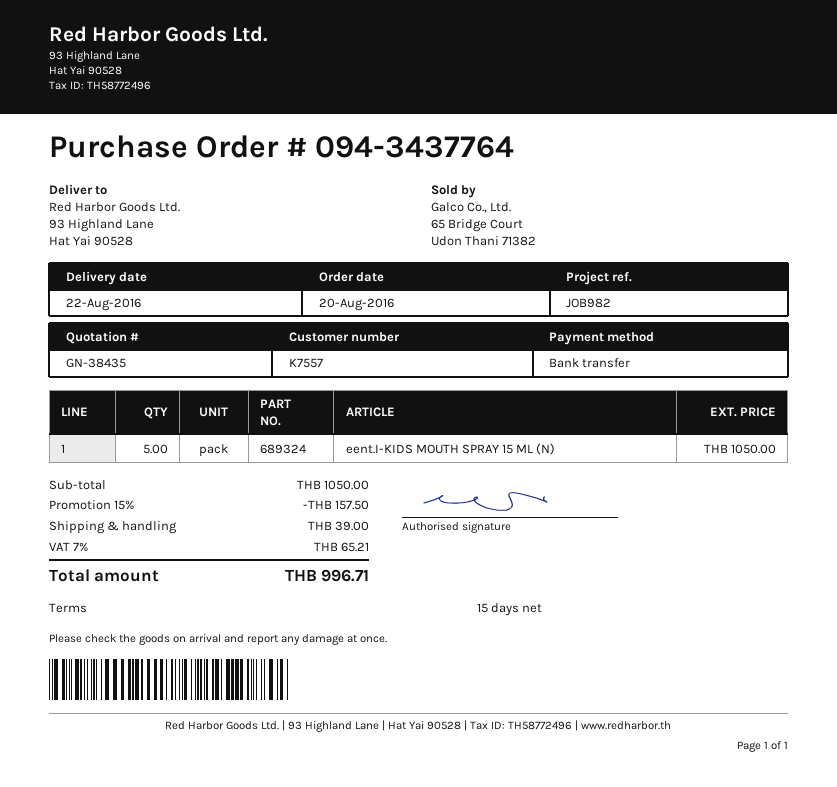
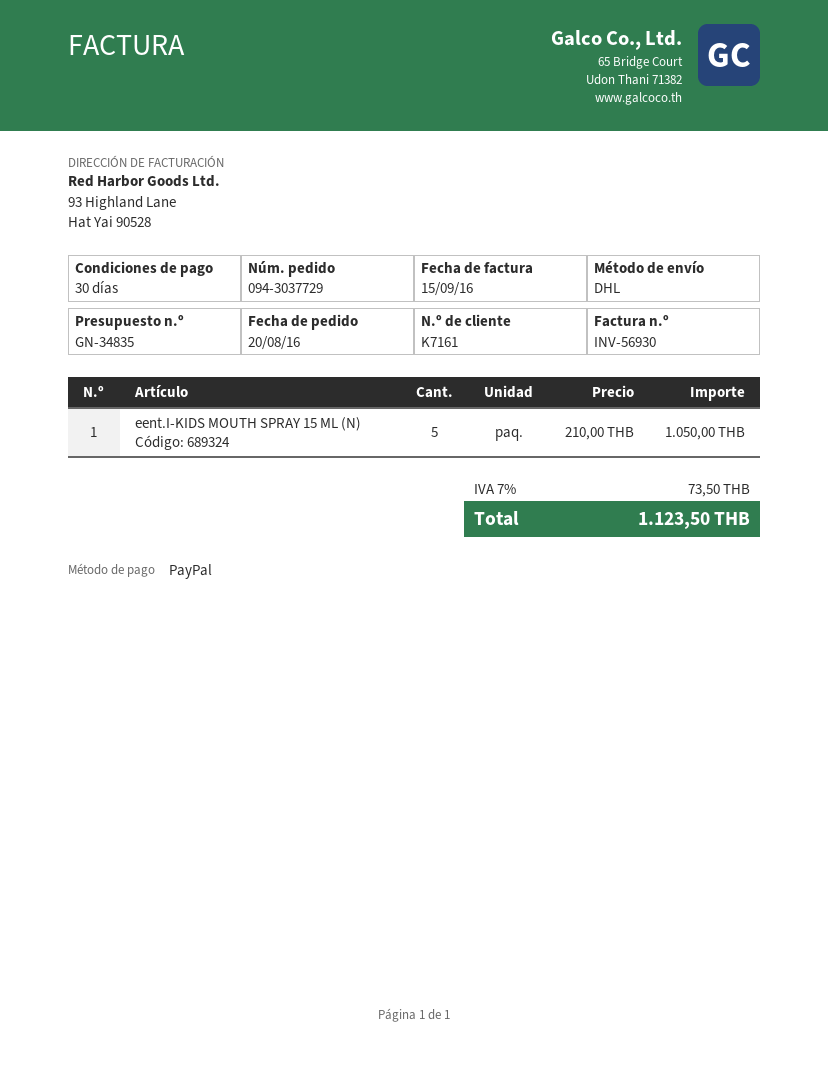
quote number: GN-38435 -> GN-34835
order number: 094-3437764 -> 094-3037729
payment terms: 15 days -> 30 days
customer number: K7557 -> K7161
payment method: bank transfer -> PayPal
discount: 15% = 157.50 -> none
shipping: 39.00 -> none
tax: 7% = 65.21 -> 7% = 73.50
total: 996.71 -> 1123.50

